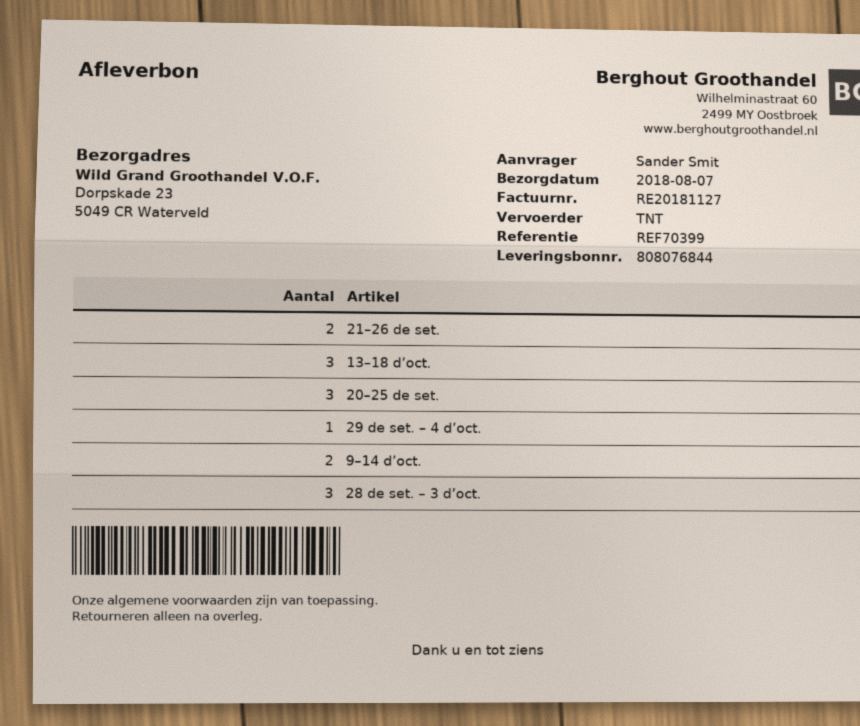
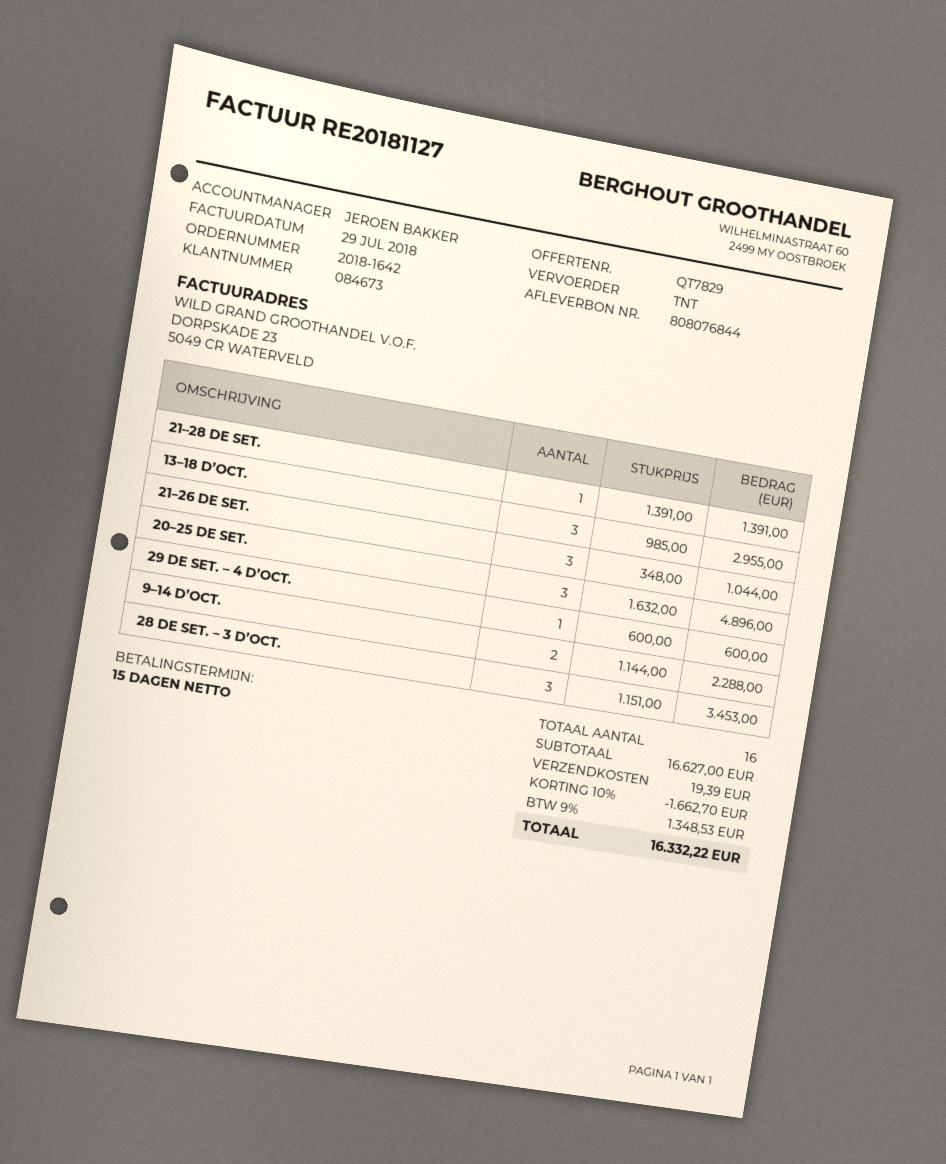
21–26 de set.: 2 -> 3
21–28 DE SET.: none -> 1

